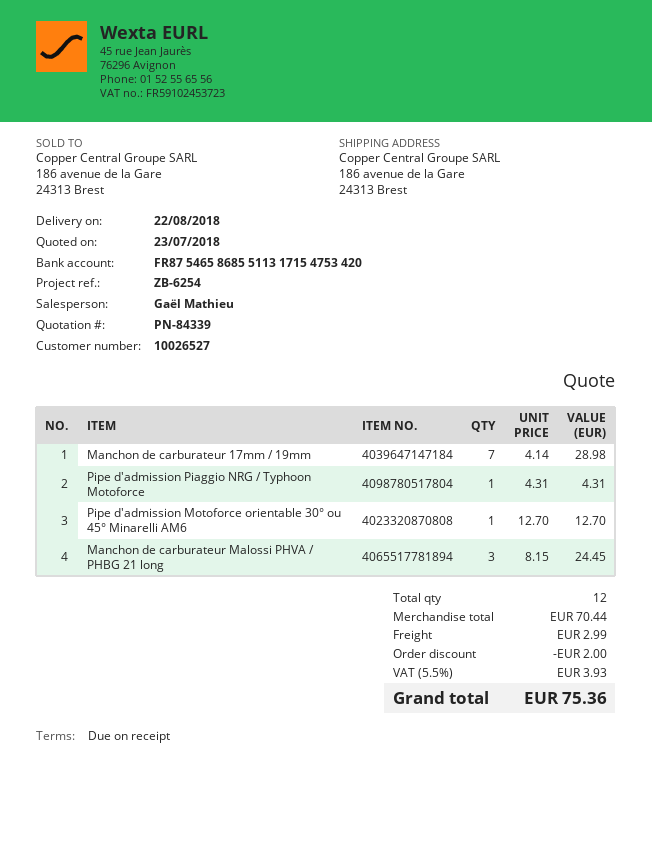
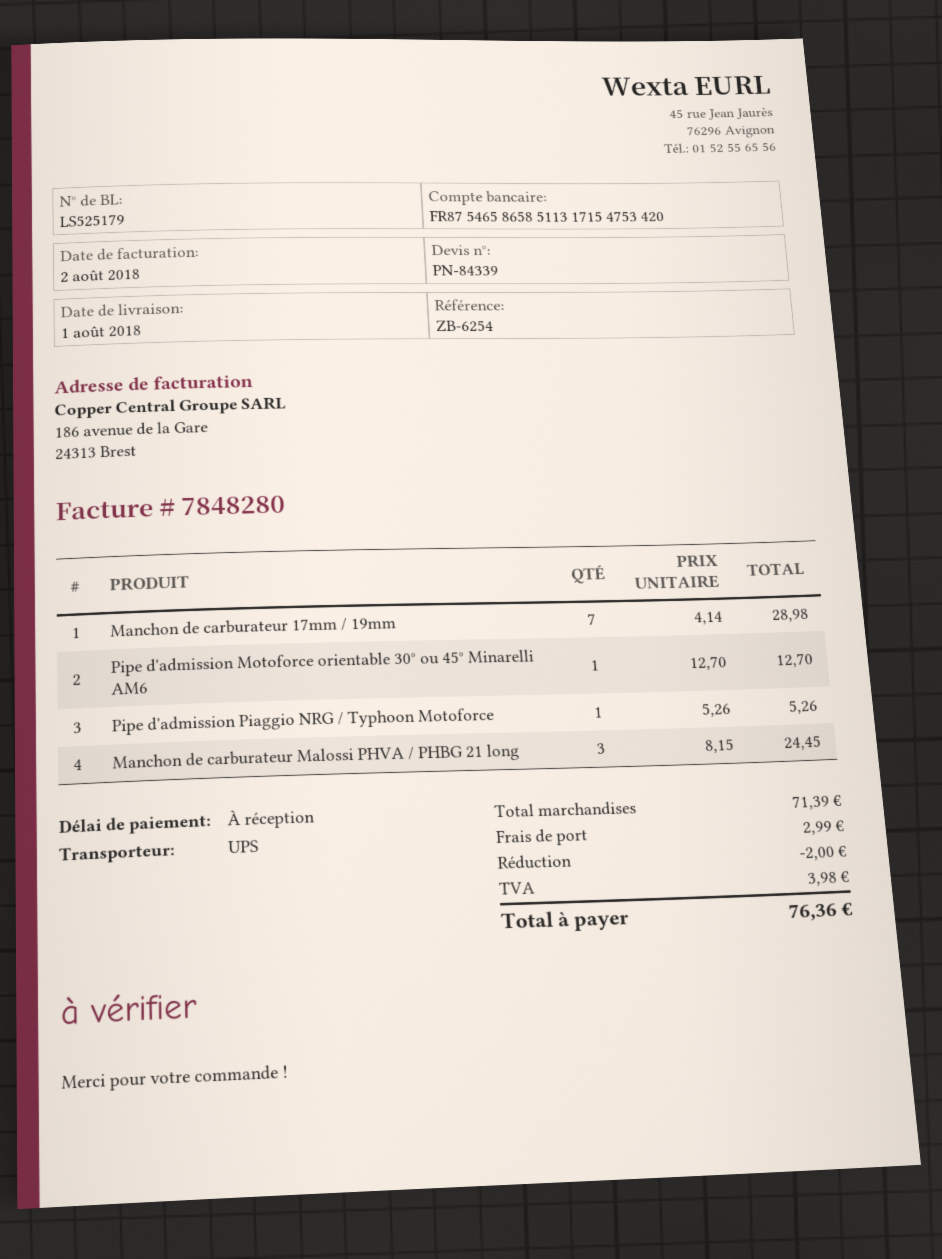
delivery date: 2018-08-22 -> 2018-08-01
bank account: FR8754658685511317154753420 -> FR8754658658511317154753420
Pipe d'admission Piaggio NRG / Typhoon Motoforce: 1 x 4.31 = 4.31 -> 1 x 5.26 = 5.26
subtotal: 70.44 -> 71.39
tax: 3.93 -> 3.98
total: 75.36 -> 76.36

